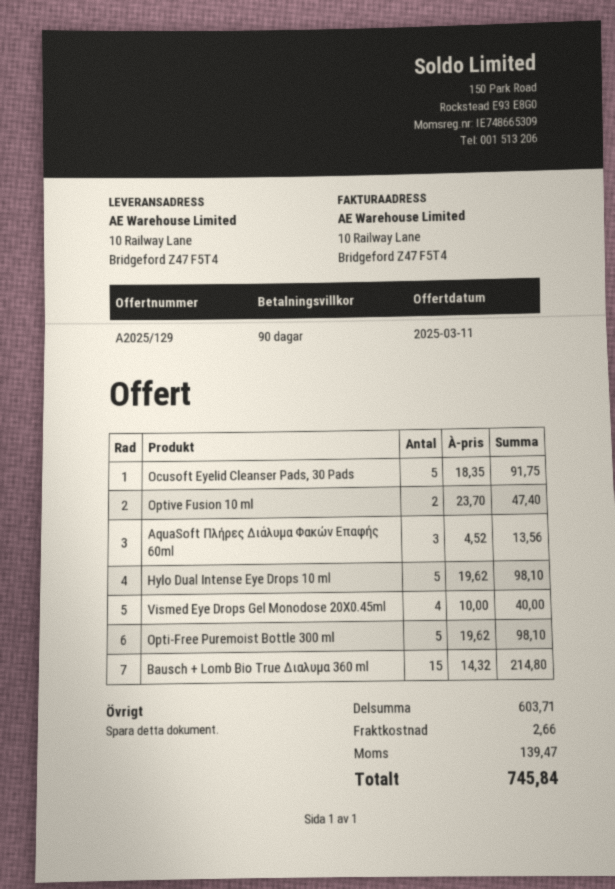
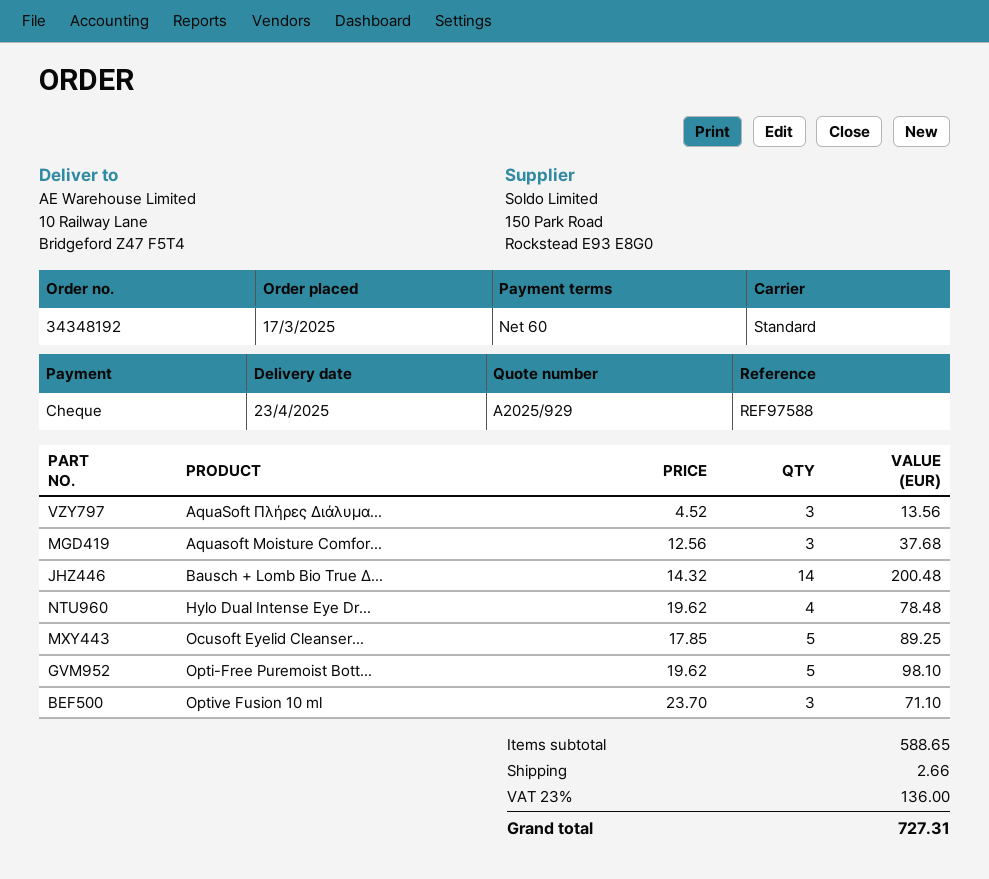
quote number: A2025/129 -> A2025/929
payment terms: 90 days -> 60 days
Ocusoft Eyelid Cleanser Pads, 30 Pads: 5 x 18.35 = 91.75 -> 5 x 17.85 = 89.25
Optive Fusion 10 ml: 2 x 23.70 = 47.40 -> 3 x 23.70 = 71.10
Hylo Dual Intense Eye Drops 10 ml: 5 x 19.62 = 98.10 -> 4 x 19.62 = 78.48
Vismed Eye Drops Gel Monodose 20X0.45ml: 4 x 10.00 = 40.00 -> none
Bausch + Lomb Bio True Διαλυμα 360 ml: 15 x 14.32 = 214.80 -> 14 x 14.32 = 200.48
Aquasoft Moisture Comfor...: none -> 3 x 12.56 = 37.68
subtotal: 603.71 -> 588.65
tax: 139.47 -> 136.00
total: 745.84 -> 727.31

